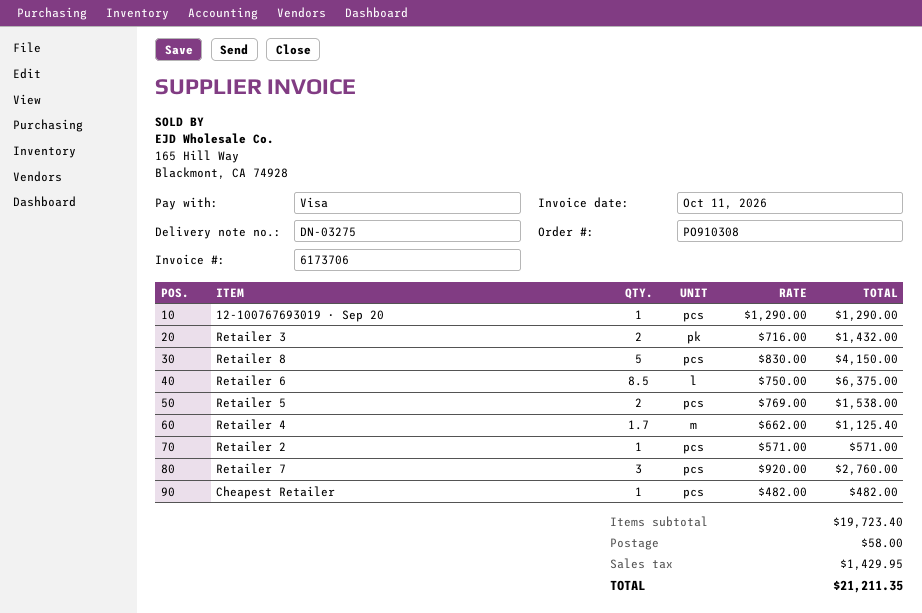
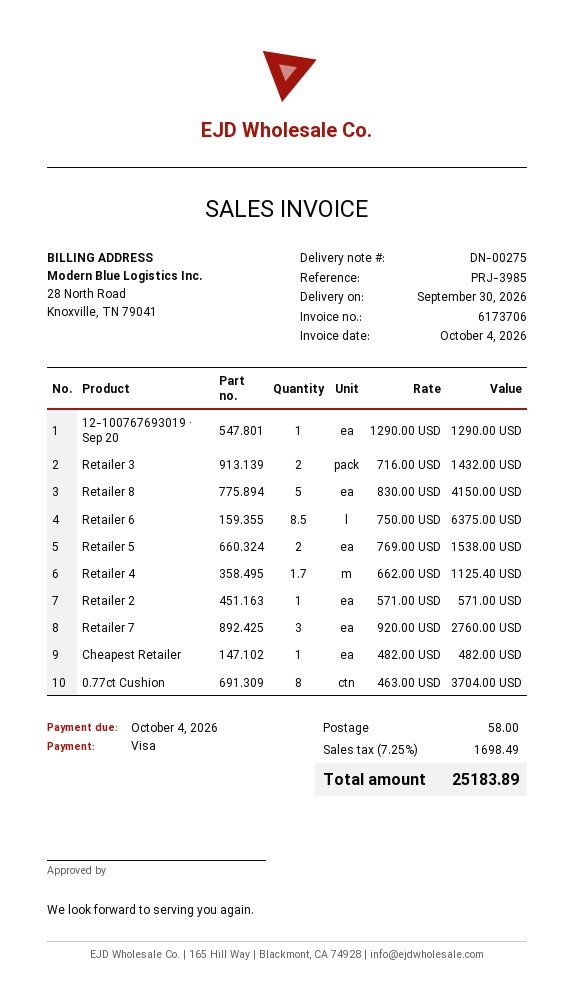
delivery note number: DN-03275 -> DN-00275
invoice date: 2026-10-11 -> 2026-10-04
0.77ct Cushion: none -> 8 x 463.00 = 3704.00
tax: 1429.95 -> 1698.49
total: 21211.35 -> 25183.89

